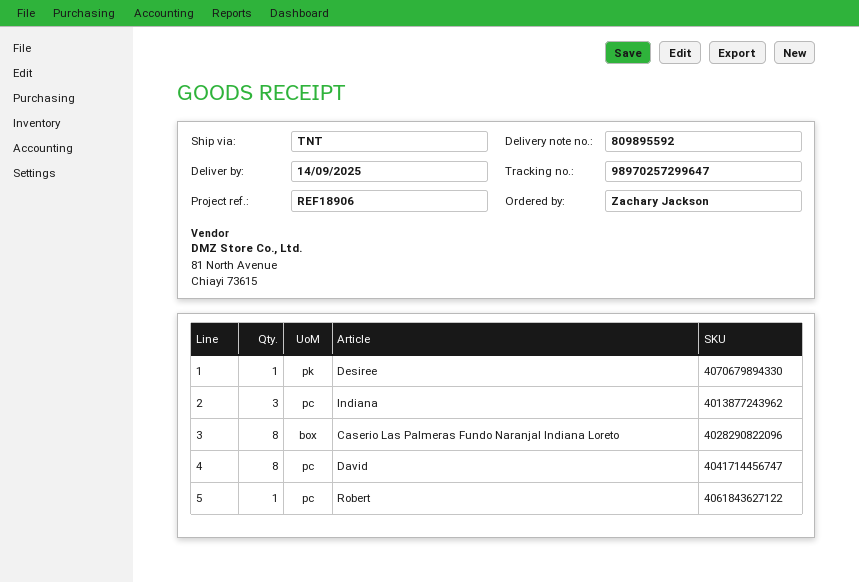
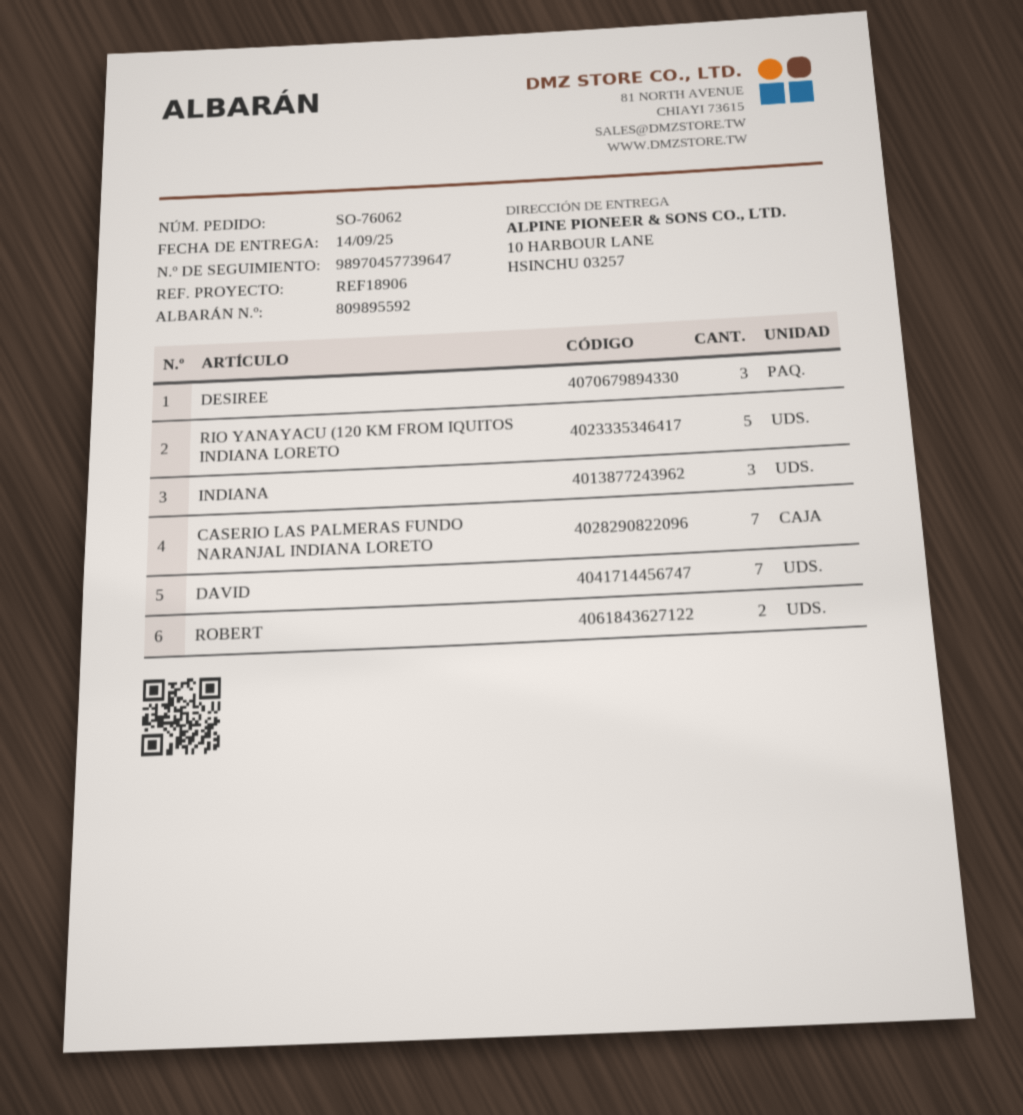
tracking number: 98970257299647 -> 98970457739647
Desiree: 1 -> 3
Caserio Las Palmeras Fundo Naranjal Indiana Loreto: 8 -> 7
David: 8 -> 7
Robert: 1 -> 2
RIO YANAYACU (120 KM FROM IQUITOS INDIANA LORETO: none -> 5

